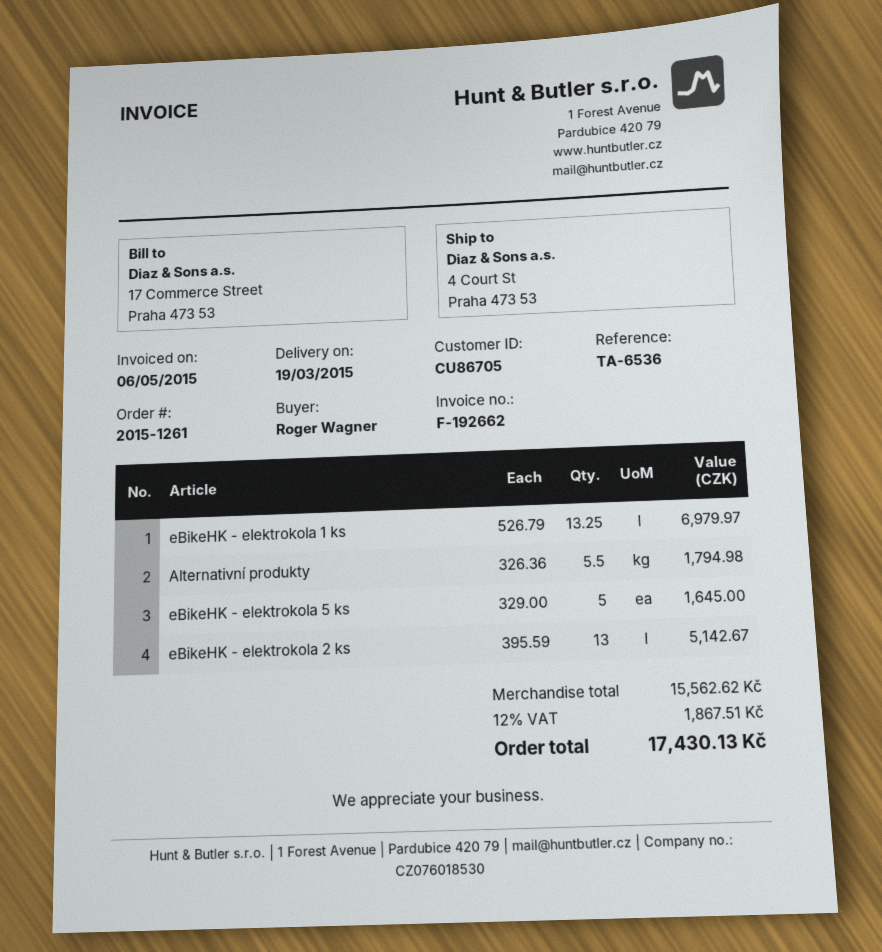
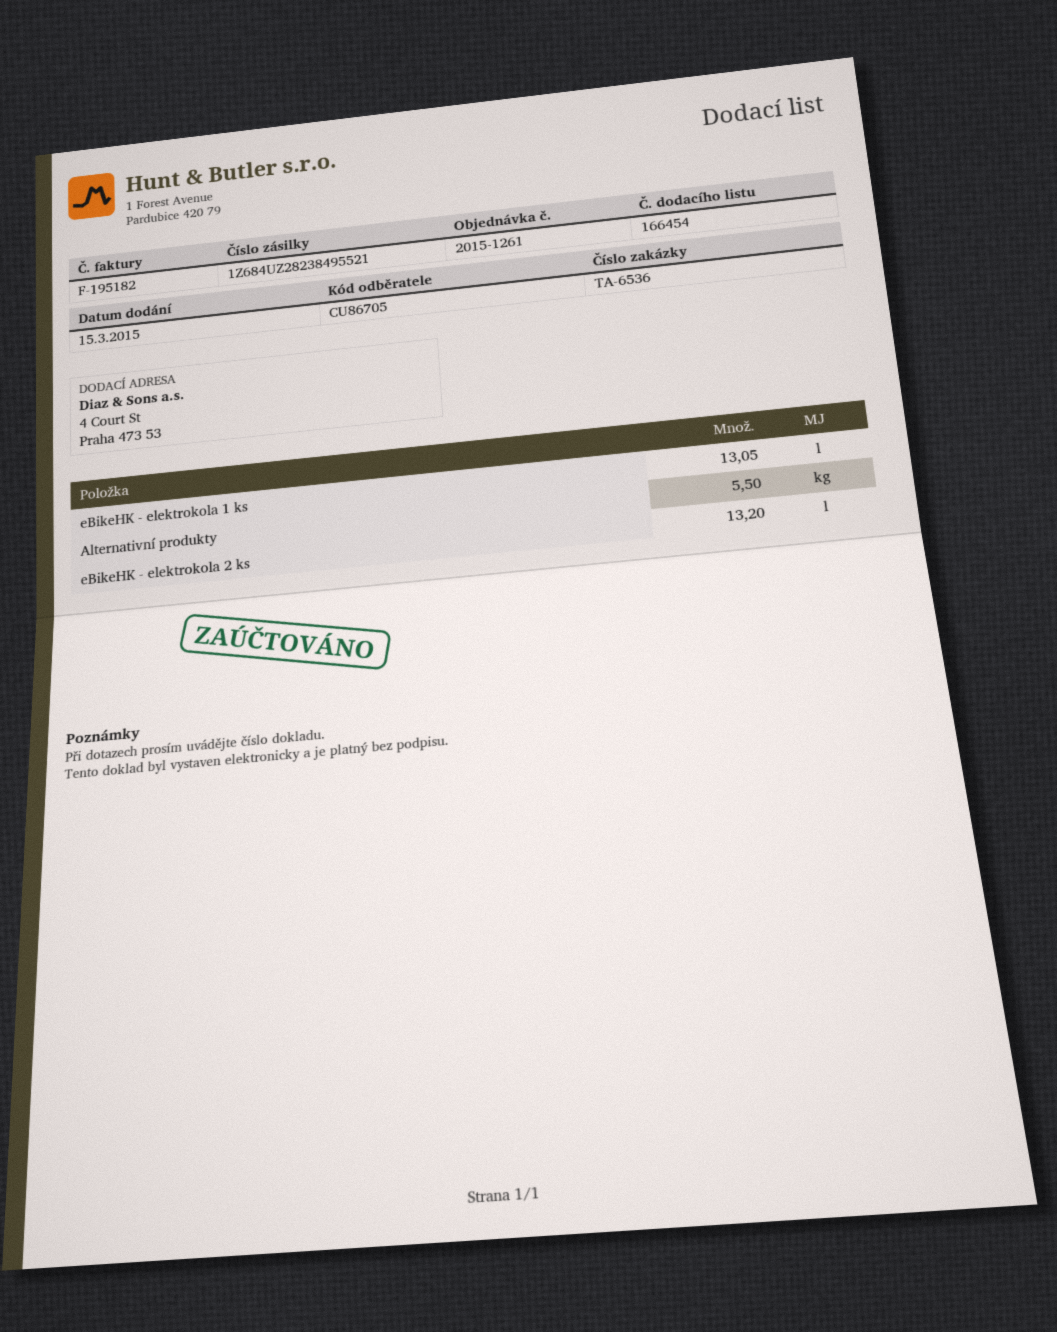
delivery date: 2015-03-19 -> 2015-03-15
invoice number: F-192662 -> F-195182
eBikeHK - elektrokola 1 ks: 13.25 -> 13.05
eBikeHK - elektrokola 5 ks: 5 -> none
eBikeHK - elektrokola 2 ks: 13 -> 13.2

